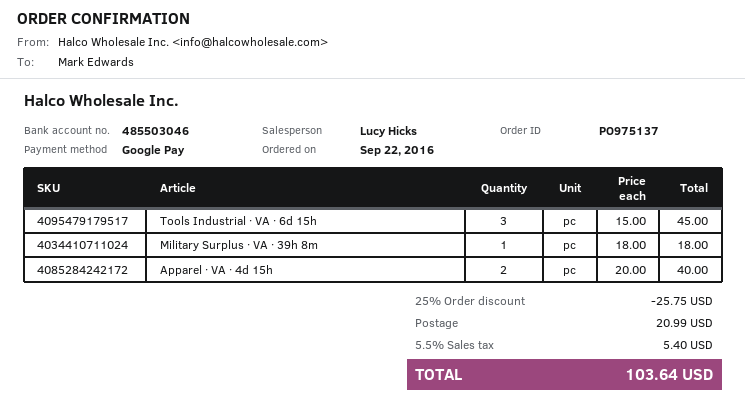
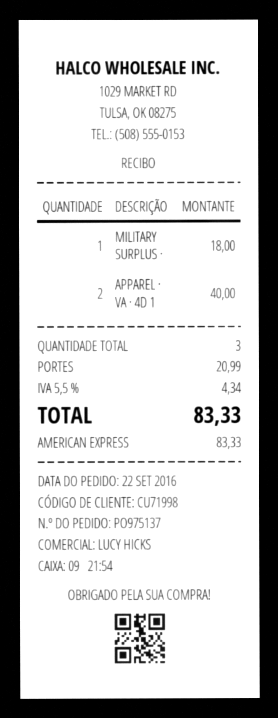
payment method: Google Pay -> American Express
Tools Industrial · VA · 6d 15h: 3 for 45.00 -> none
discount: 25% = 25.75 -> none
tax: 5.5% = 5.40 -> 5.5% = 4.34
total: 103.64 -> 83.33

